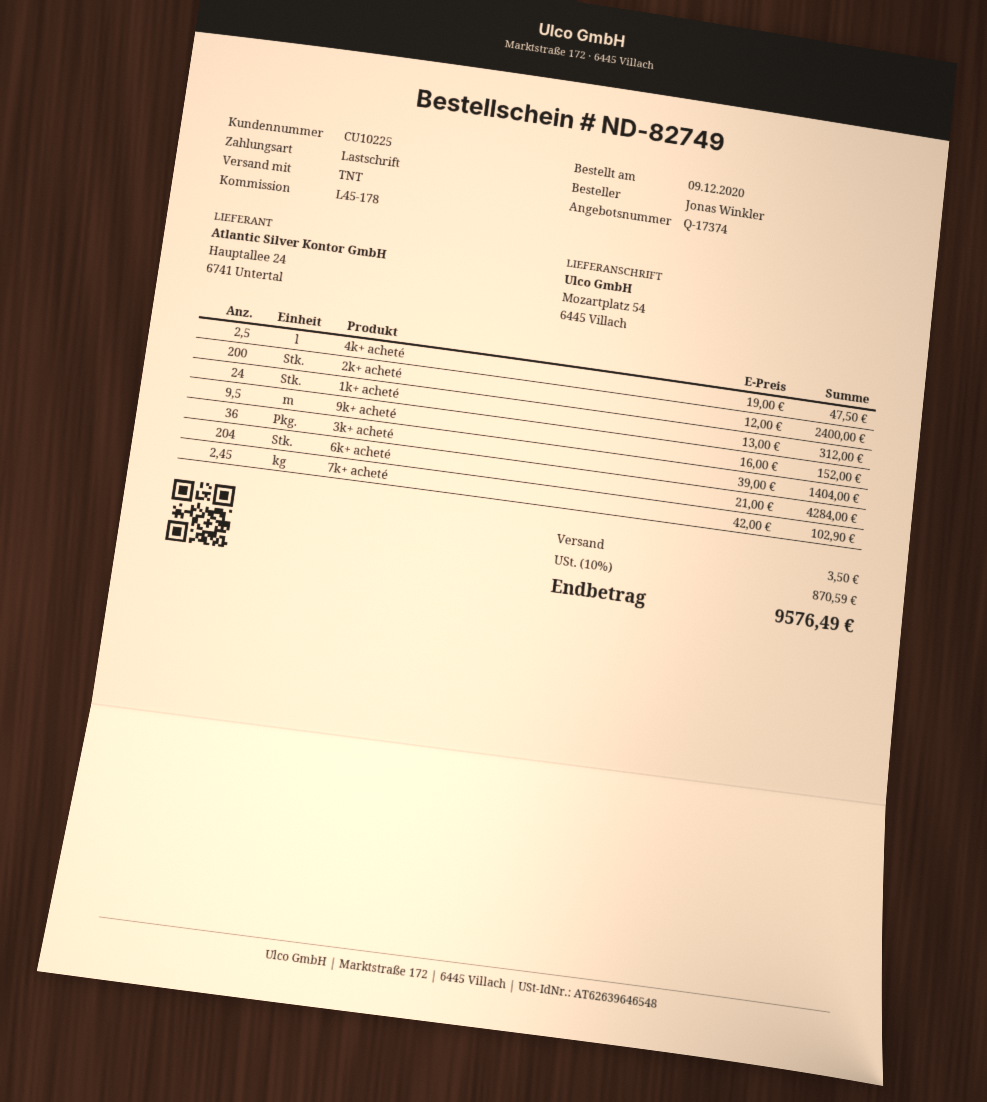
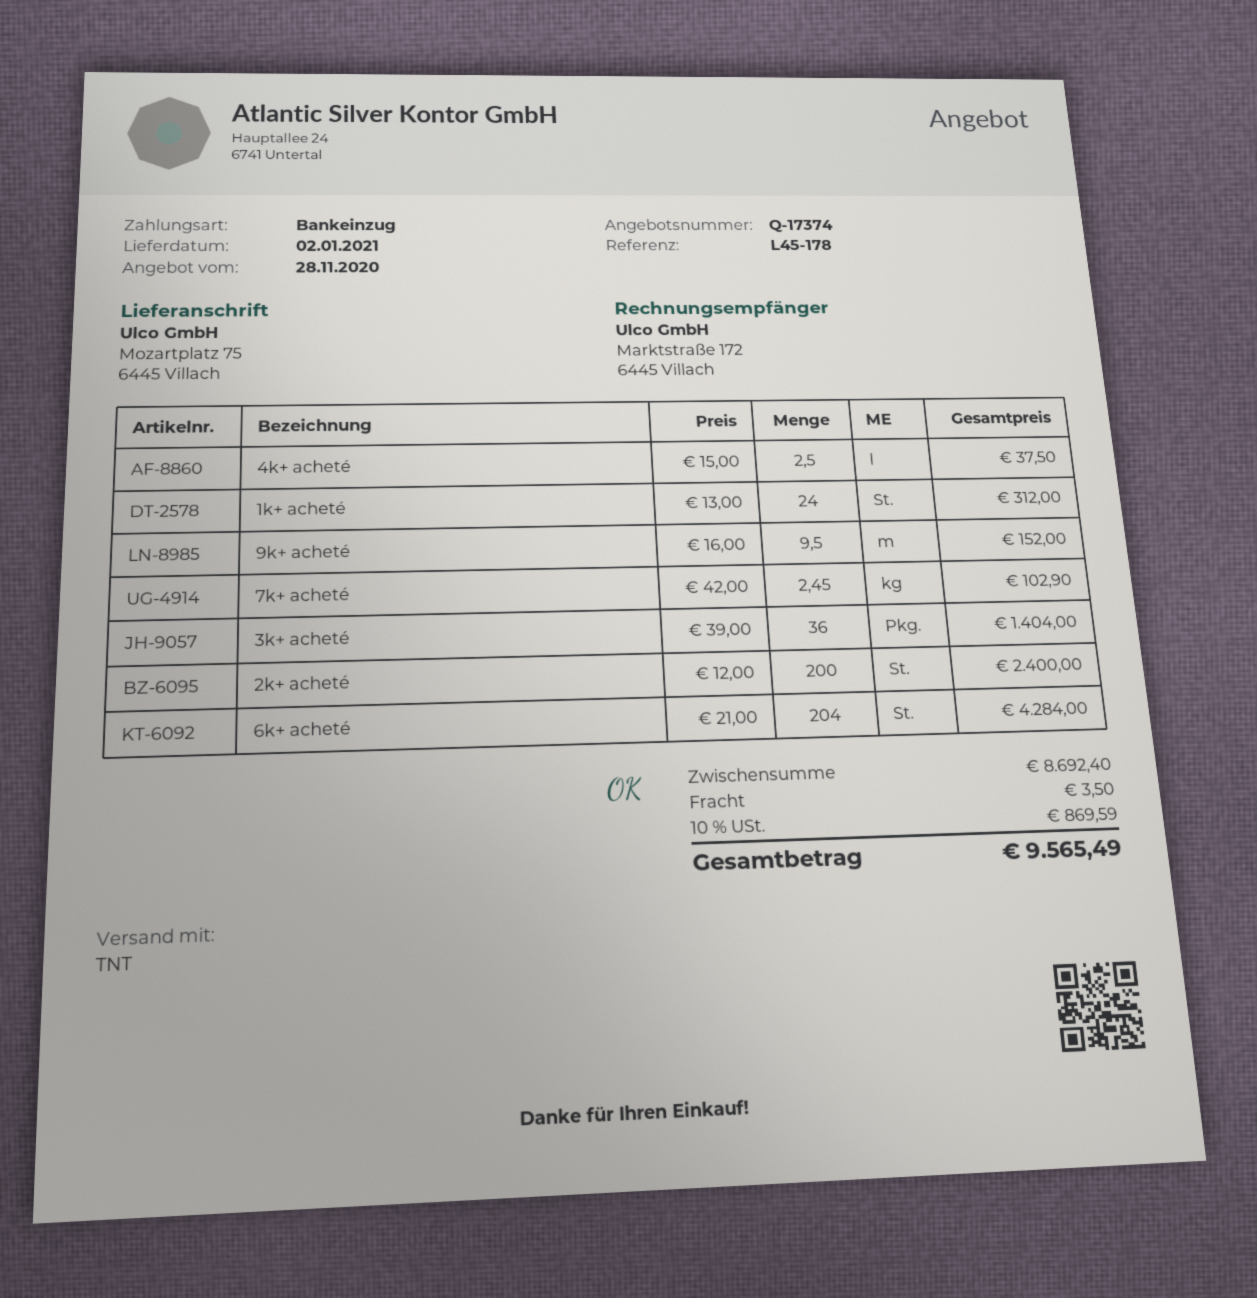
ship to: Mozartplatz 54, 6445 Villach -> Mozartplatz 75, 6445 Villach
4k+ acheté: 2.5 x 19.00 = 47.50 -> 2.5 x 15.00 = 37.50
tax: 10% = 870.59 -> 10% = 869.59
total: 9576.49 -> 9565.49

